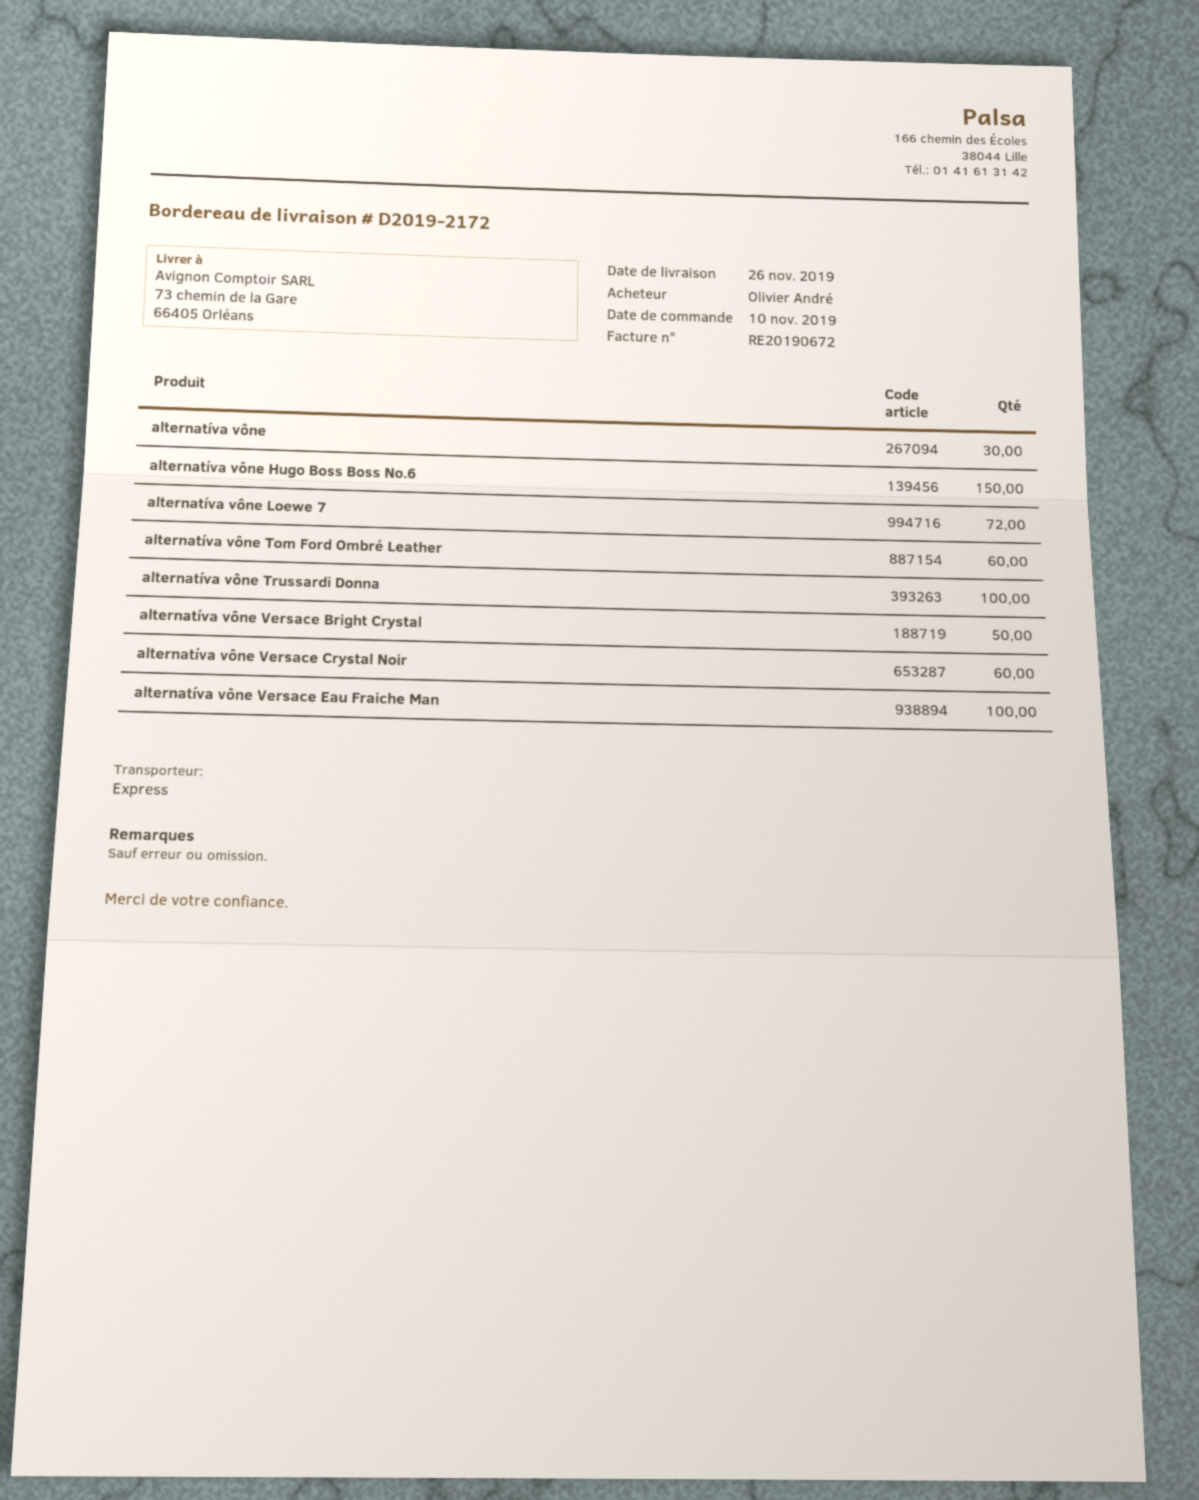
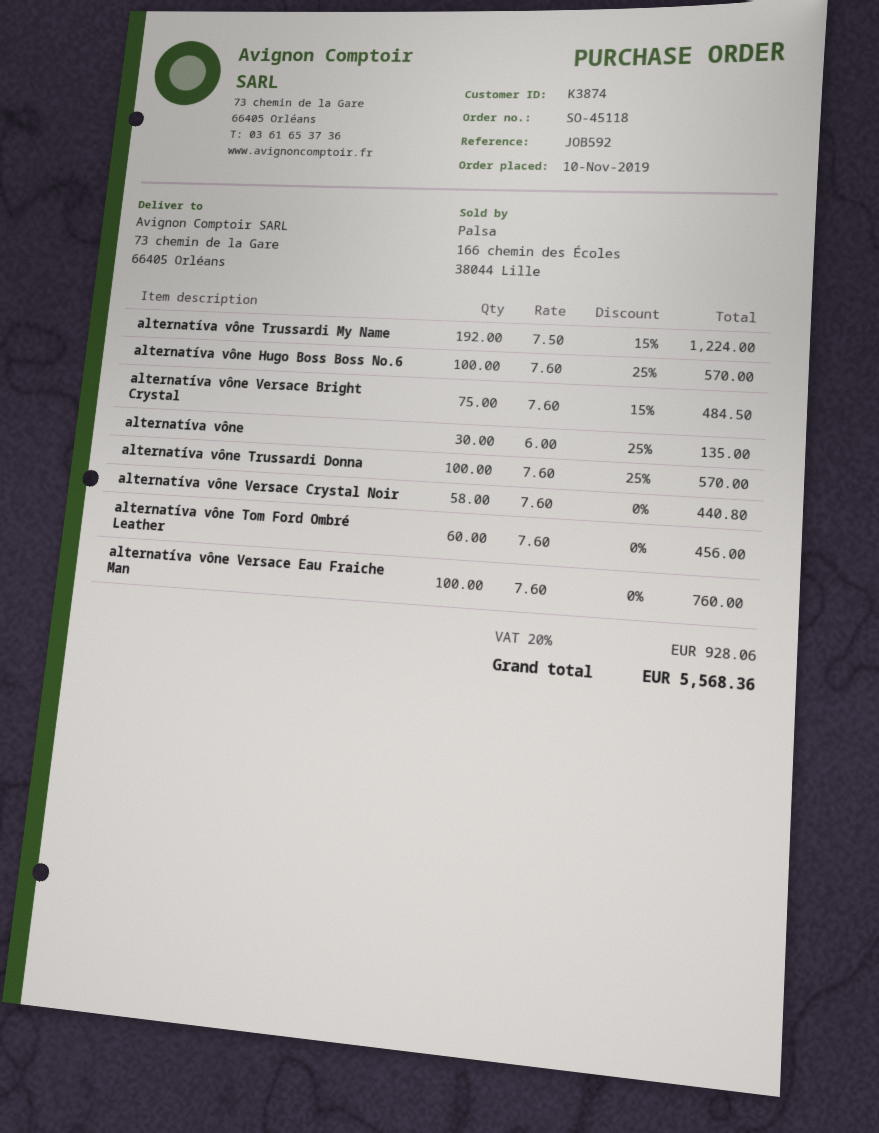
alternatíva vône Hugo Boss Boss No.6: 150 -> 100
alternatíva vône Loewe 7: 72 -> none
alternatíva vône Versace Bright Crystal: 50 -> 75
alternatíva vône Versace Crystal Noir: 60 -> 58
alternatíva vône Trussardi My Name: none -> 192

